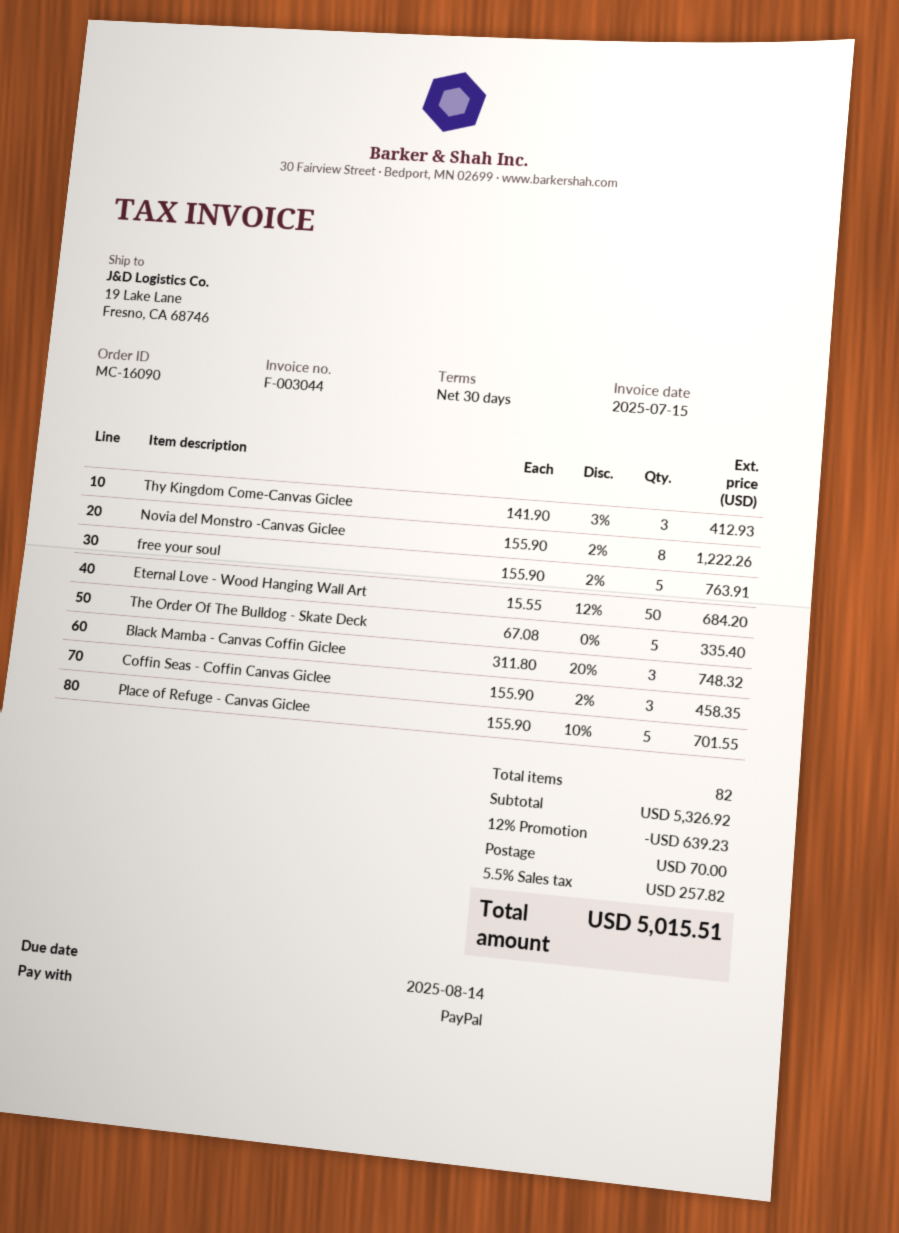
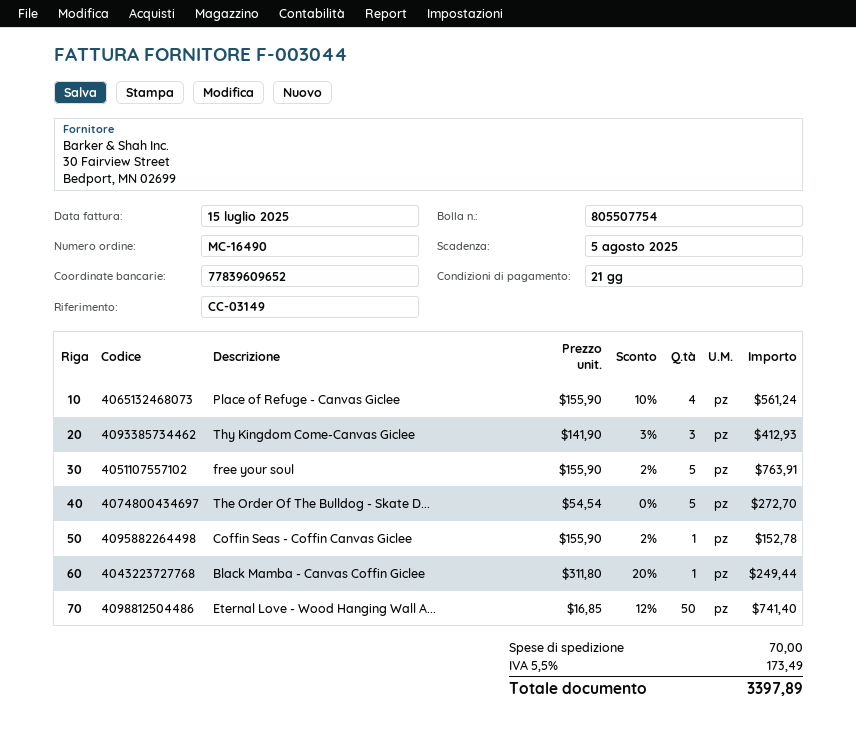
order number: MC-16090 -> MC-16490
payment terms: 30 days -> 21 days
due date: 2025-08-14 -> 2025-08-05
Novia del Monstro -Canvas Giclee: 8 x 155.90 - 2% = 1222.26 -> none
Eternal Love - Wood Hanging Wall Art: 50 x 15.55 - 12% = 684.20 -> 50 x 16.85 - 12% = 741.40
The Order Of The Bulldog - Skate Deck: 5 x 67.08 = 335.40 -> 5 x 54.54 = 272.70
Black Mamba - Canvas Coffin Giclee: 3 x 311.80 - 20% = 748.32 -> 1 x 311.80 - 20% = 249.44
Coffin Seas - Coffin Canvas Giclee: 3 x 155.90 - 2% = 458.35 -> 1 x 155.90 - 2% = 152.78
Place of Refuge - Canvas Giclee: 5 x 155.90 - 10% = 701.55 -> 4 x 155.90 - 10% = 561.24
discount: 12% = 639.23 -> none
tax: 5.5% = 257.82 -> 5.5% = 173.49
total: 5015.51 -> 3397.89

